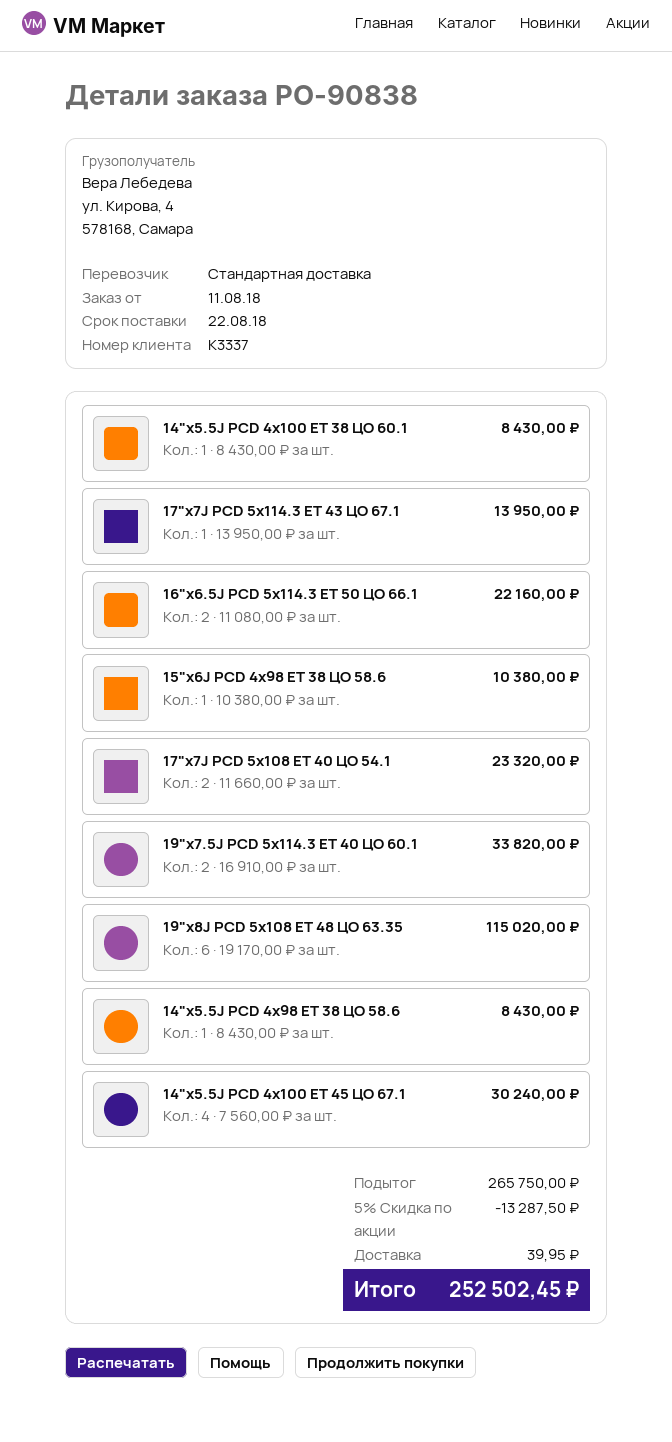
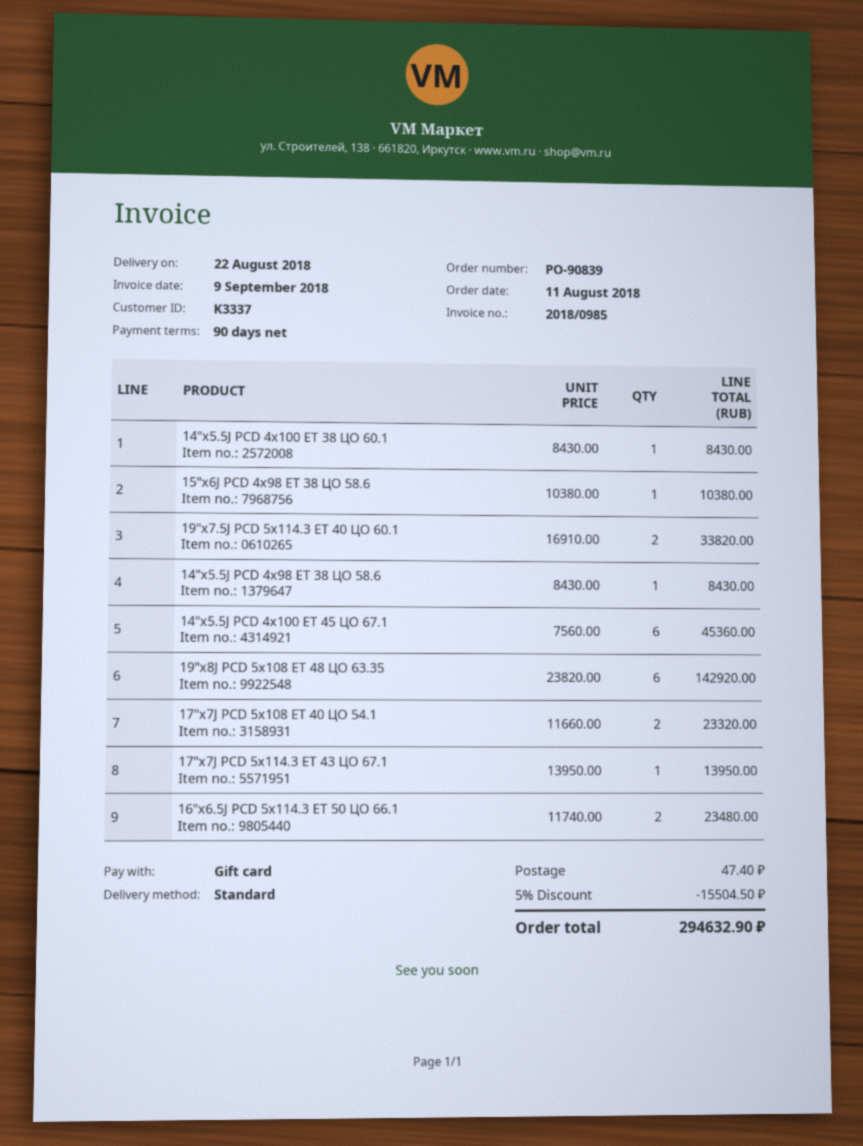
order number: PO-90838 -> PO-90839
16"x6.5J PCD 5x114.3 ЕТ 50 ЦО 66.1: 2 x 11080.00 = 22160.00 -> 2 x 11740.00 = 23480.00
19"x8J PCD 5x108 ЕТ 48 ЦО 63.35: 6 x 19170.00 = 115020.00 -> 6 x 23820.00 = 142920.00
14"x5.5J PCD 4x100 ЕТ 45 ЦО 67.1: 4 x 7560.00 = 30240.00 -> 6 x 7560.00 = 45360.00
discount: 5% = 13287.50 -> 5% = 15504.50
shipping: 39.95 -> 47.40
total: 252502.45 -> 294632.90

